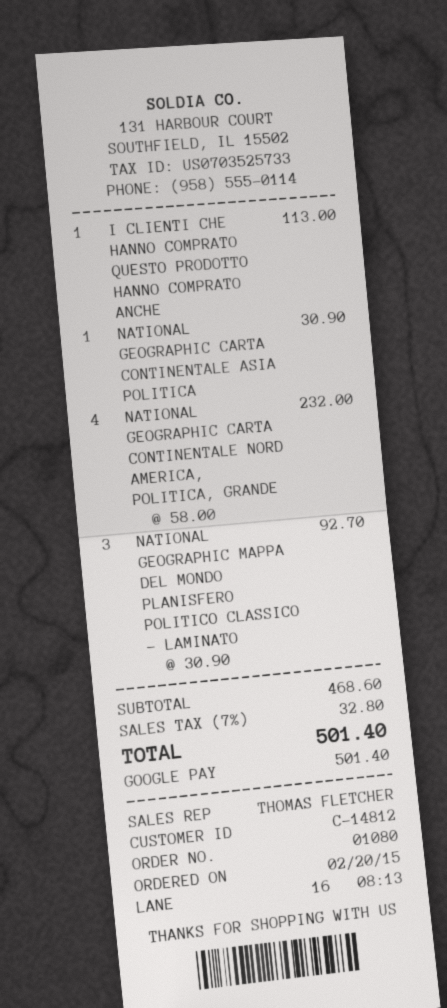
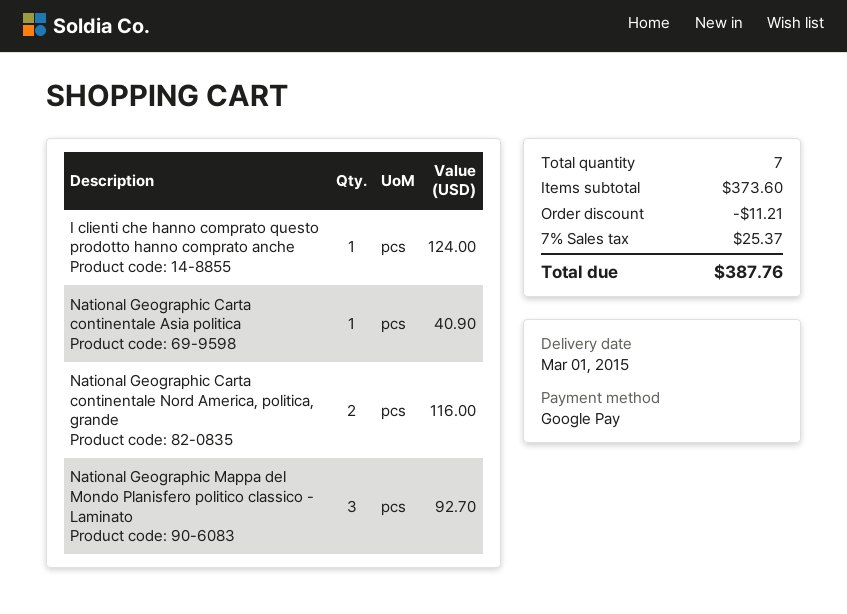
I CLIENTI CHE HANNO COMPRATO QUESTO PRODOTTO HANNO COMPRATO ANCHE: 1 for 113.00 -> 1 for 124.00
NATIONAL GEOGRAPHIC CARTA CONTINENTALE ASIA POLITICA: 1 for 30.90 -> 1 for 40.90
NATIONAL GEOGRAPHIC CARTA CONTINENTALE NORD AMERICA, POLITICA, GRANDE: 4 for 232.00 -> 2 for 116.00
subtotal: 468.60 -> 373.60
discount: none -> 11.21
tax: 7% = 32.80 -> 7% = 25.37
total: 501.40 -> 387.76

